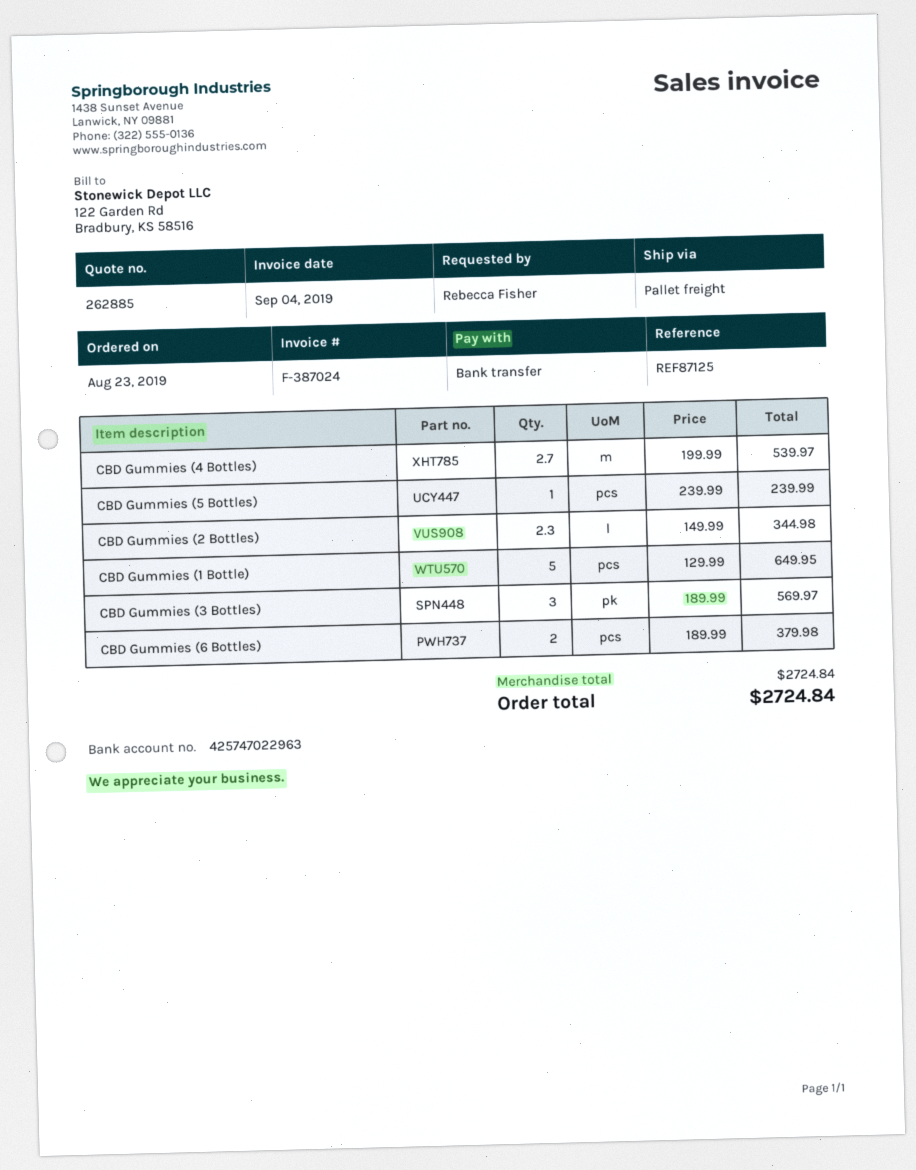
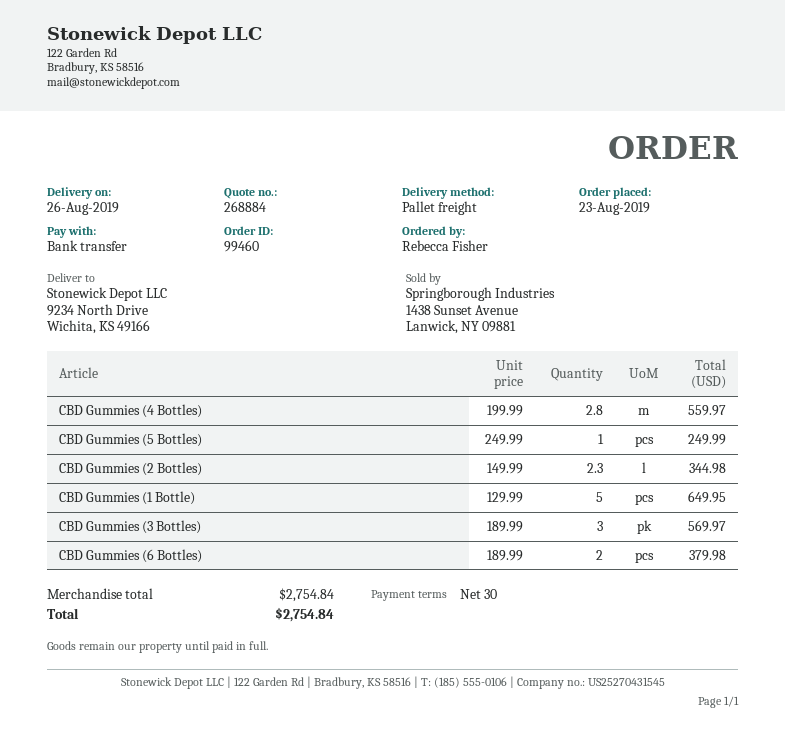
quote number: 262885 -> 268884
CBD Gummies (4 Bottles): 2.7 x 199.99 = 539.97 -> 2.8 x 199.99 = 559.97
CBD Gummies (5 Bottles): 1 x 239.99 = 239.99 -> 1 x 249.99 = 249.99
subtotal: 2724.84 -> 2754.84
total: 2724.84 -> 2754.84

